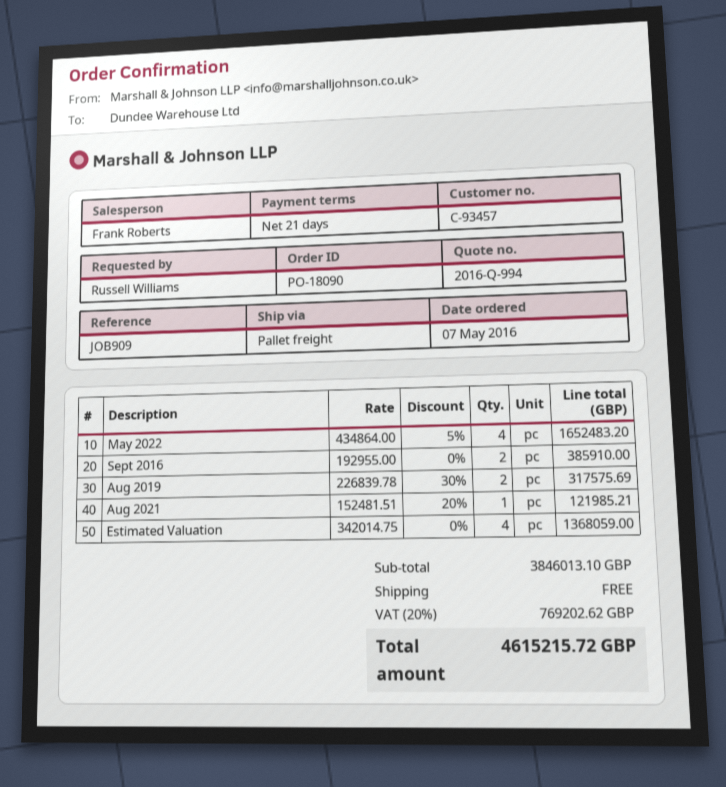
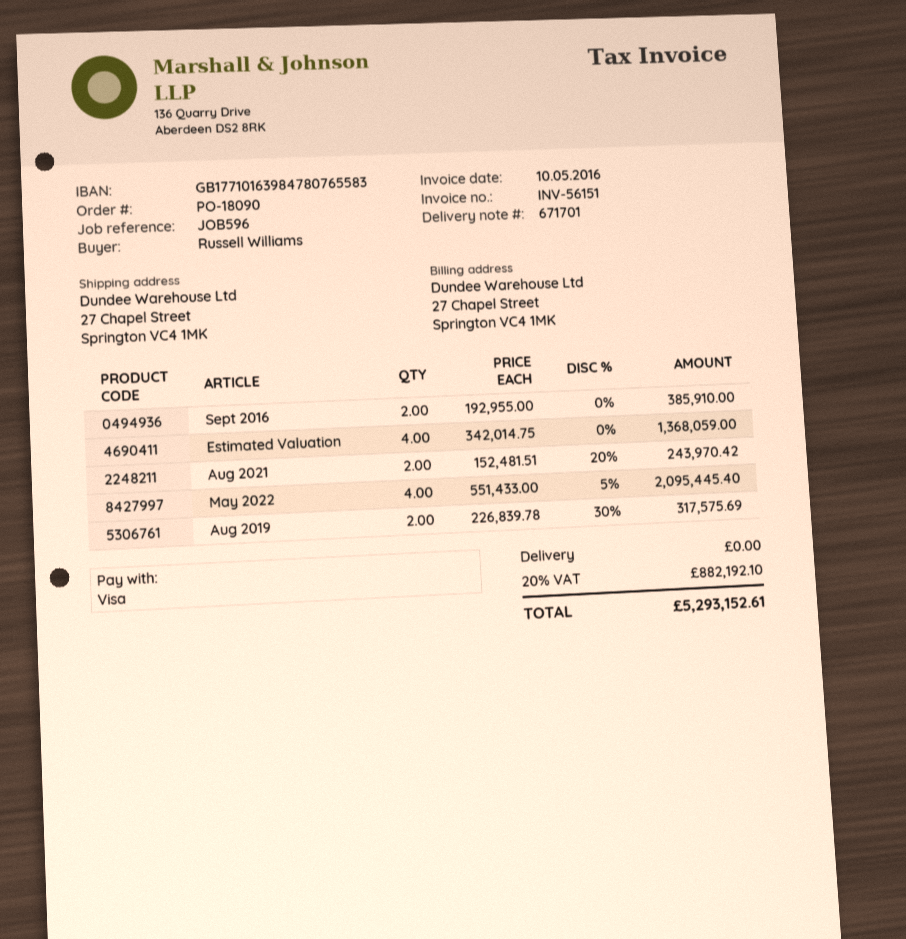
reference: JOB909 -> JOB596
May 2022: 4 x 434864.00 - 5% = 1652483.20 -> 4 x 551433.00 - 5% = 2095445.40
Aug 2021: 1 x 152481.51 - 20% = 121985.21 -> 2 x 152481.51 - 20% = 243970.42
tax: 20% = 769202.62 -> 20% = 882192.10
total: 4615215.72 -> 5293152.61

